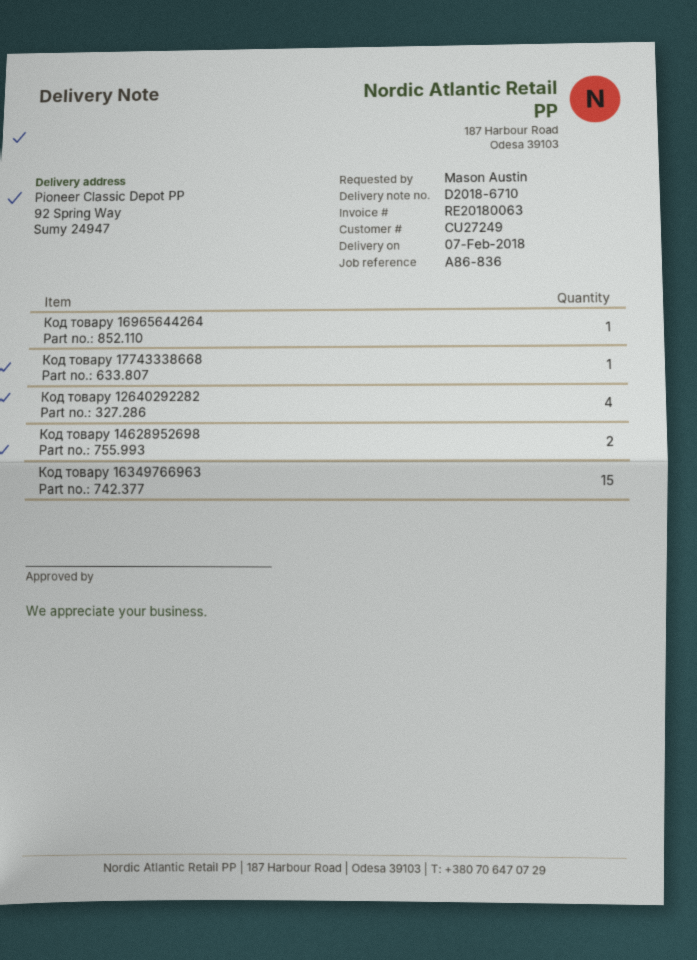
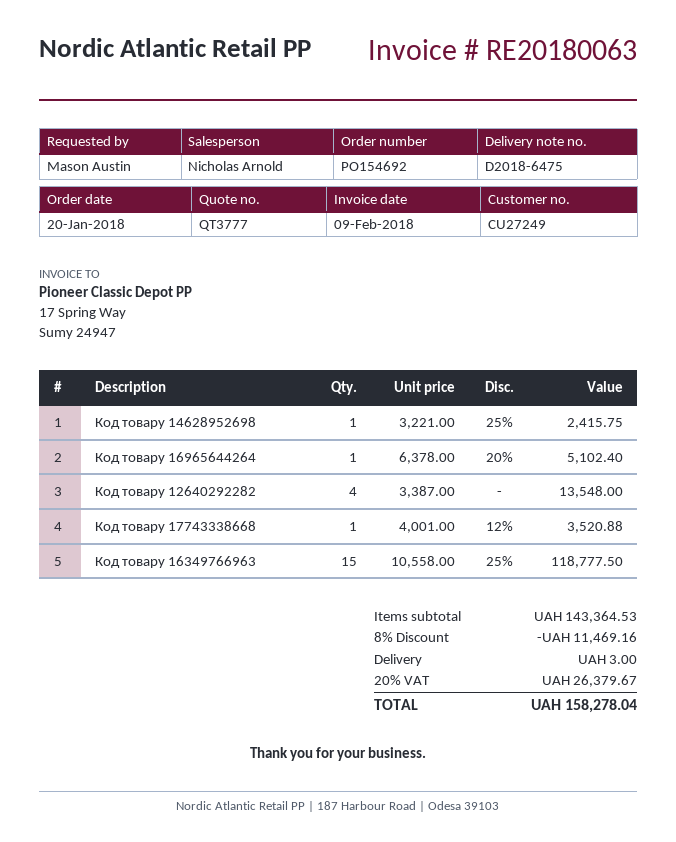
delivery note number: D2018-6710 -> D2018-6475
Код товару 14628952698: 2 -> 1

